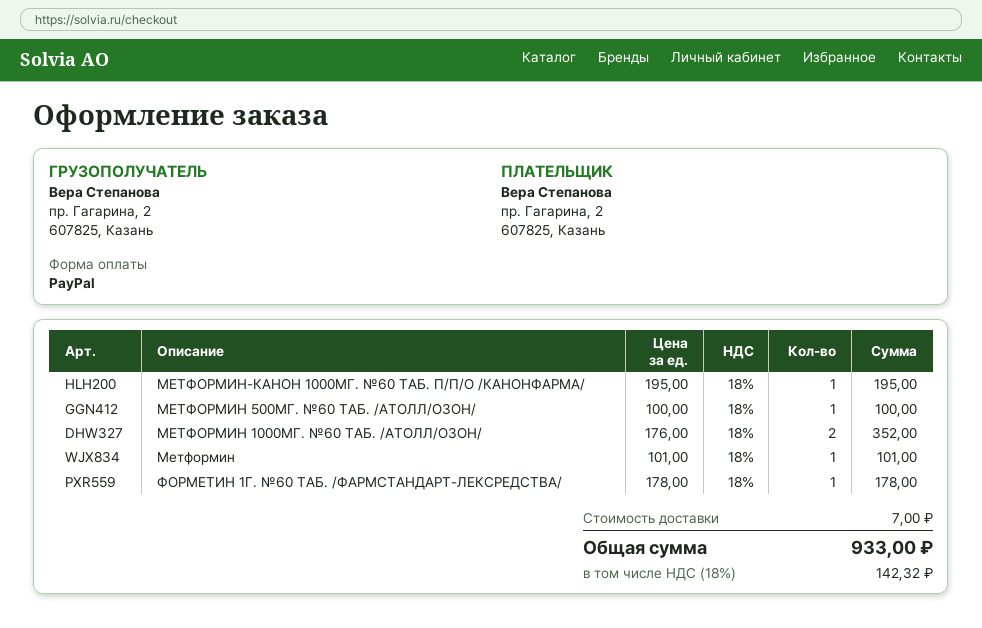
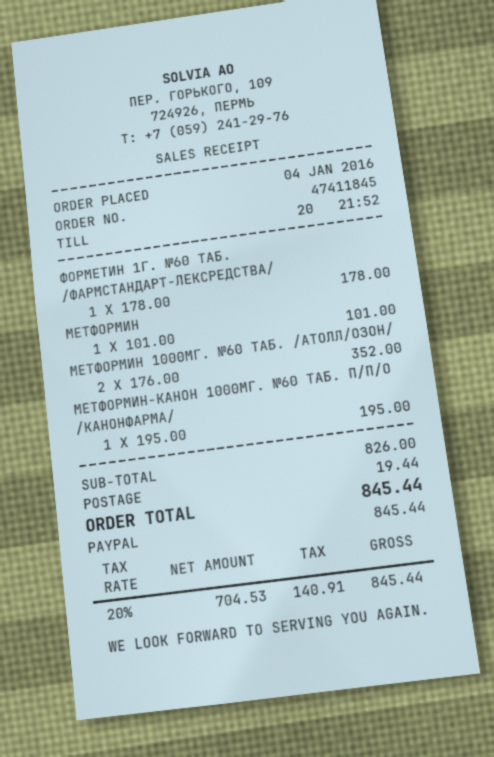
МЕТФОРМИН 500МГ. №60 ТАБ. /АТОЛЛ/ОЗОН/: 1 x 100.00 = 100.00 -> none
shipping: 7.00 -> 19.44
tax: 18% = 142.32 -> 20% = 140.91
total: 933.00 -> 845.44

